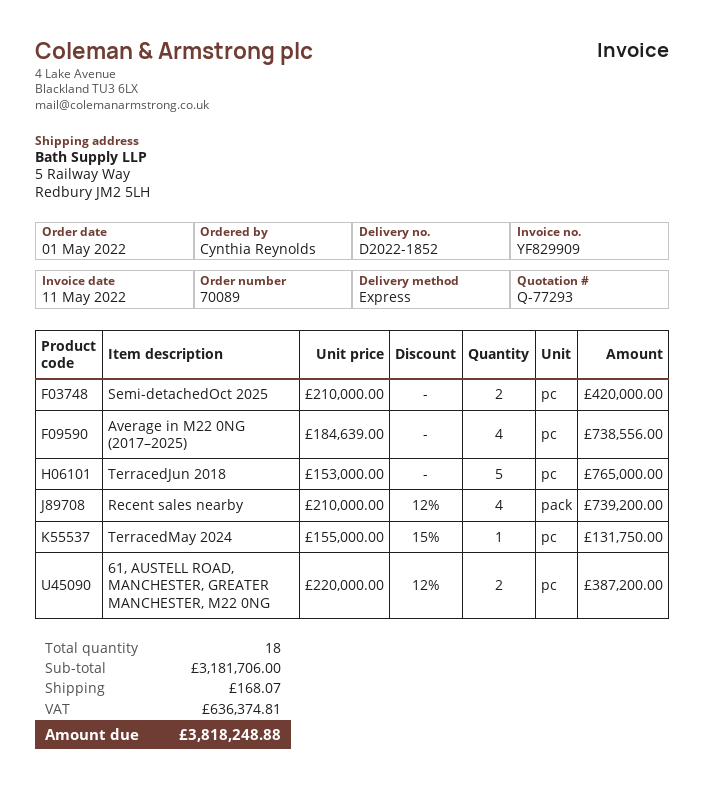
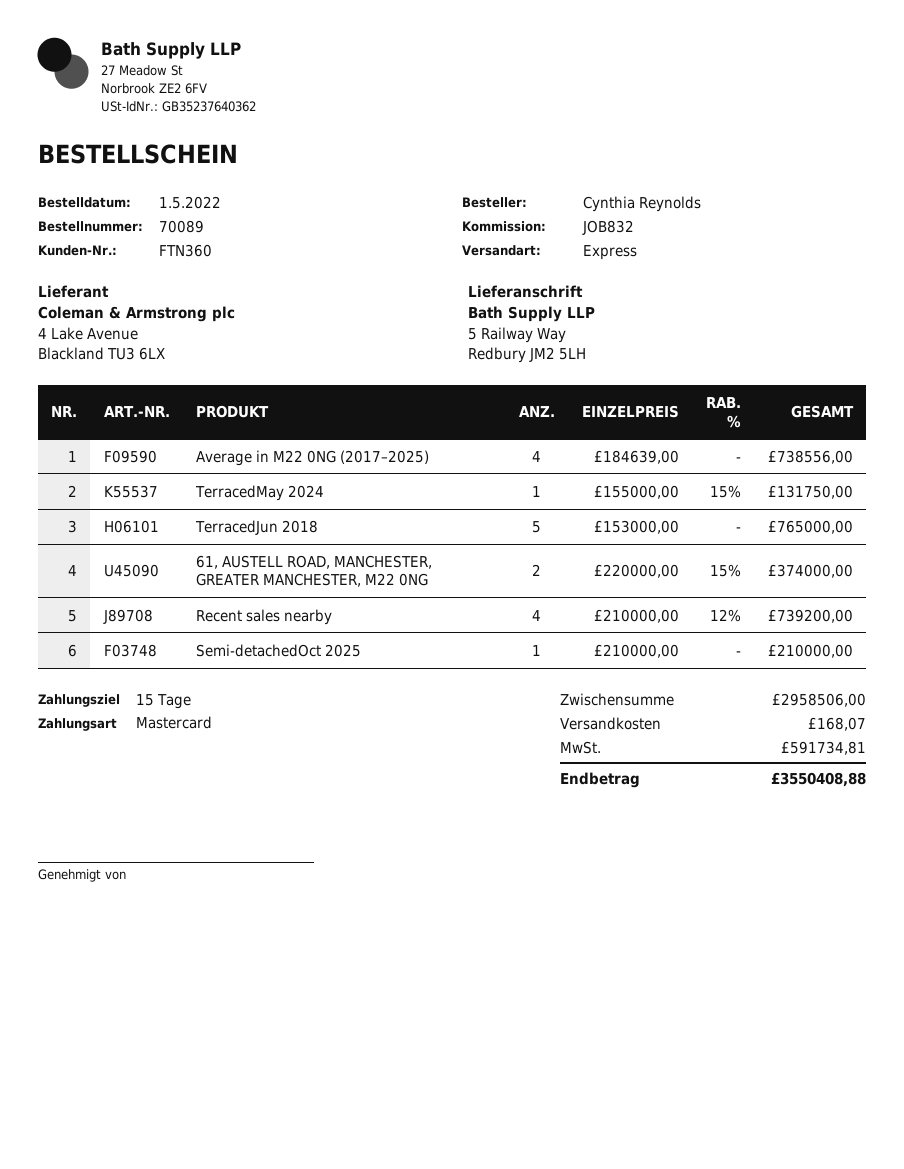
Semi-detachedOct 2025: 2 x 210000.00 = 420000.00 -> 1 x 210000.00 = 210000.00
61, AUSTELL ROAD, MANCHESTER, GREATER MANCHESTER, M22 0NG: 2 x 220000.00 - 12% = 387200.00 -> 2 x 220000.00 - 15% = 374000.00
subtotal: 3181706.00 -> 2958506.00
tax: 636374.81 -> 591734.81
total: 3818248.88 -> 3550408.88

